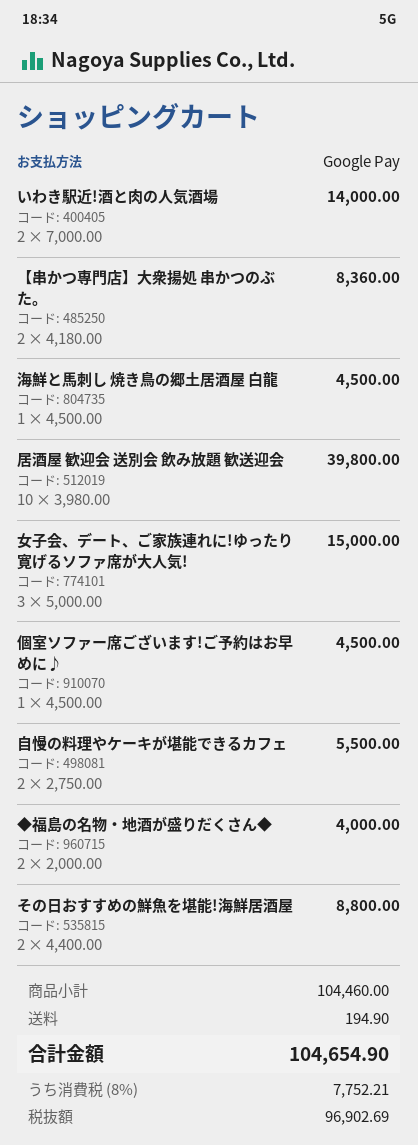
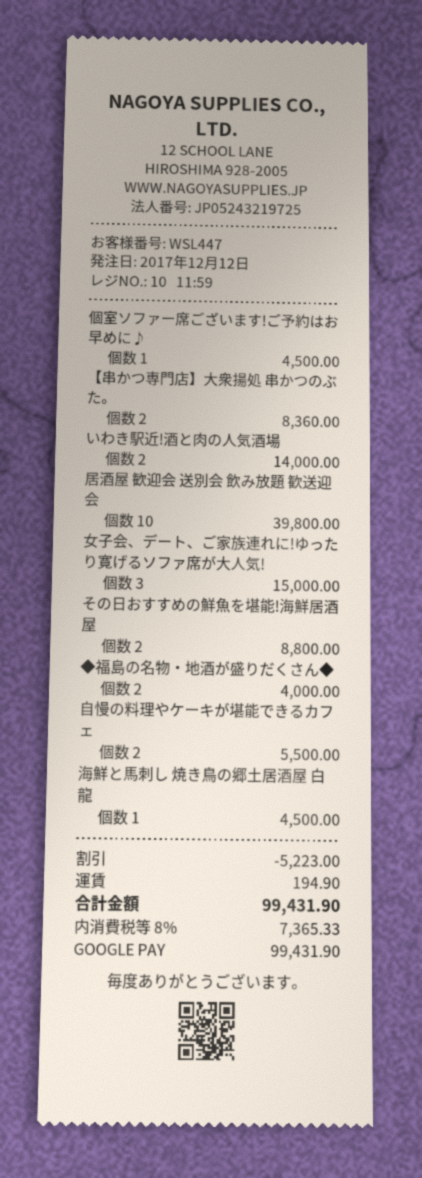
discount: none -> 5223.00
tax: 8% = 7752.21 -> 8% = 7365.33
total: 104654.90 -> 99431.90

